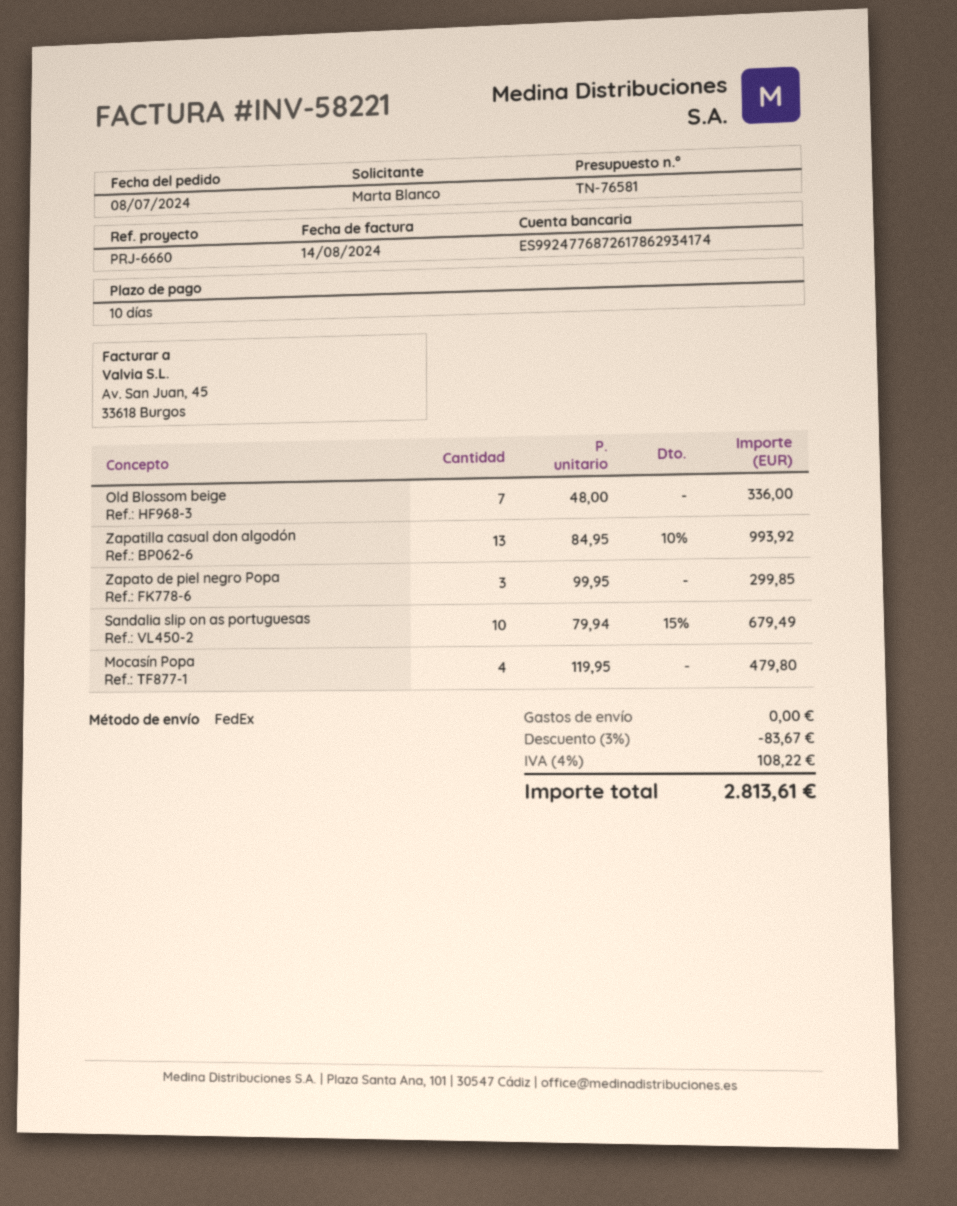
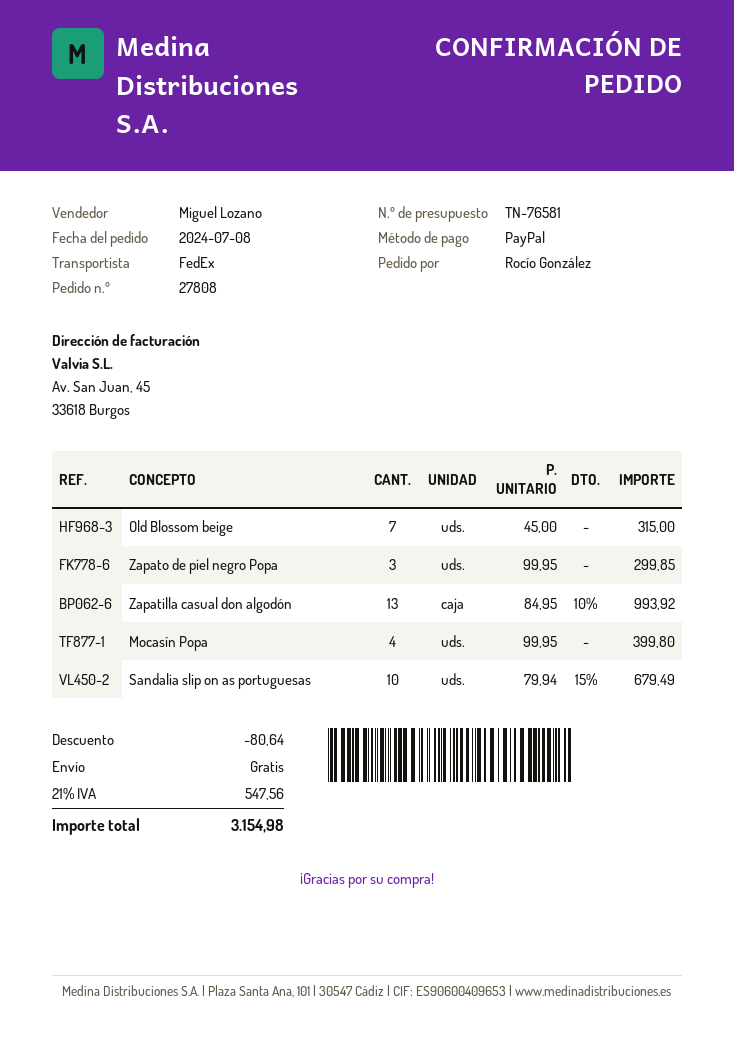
ordered by: Marta Blanco -> Rocío González
Old Blossom beige: 7 x 48.00 = 336.00 -> 7 x 45.00 = 315.00
Mocasín Popa: 4 x 119.95 = 479.80 -> 4 x 99.95 = 399.80
discount: 83.67 -> 80.64
tax: 4% = 108.22 -> 21% = 547.56
total: 2813.61 -> 3154.98

